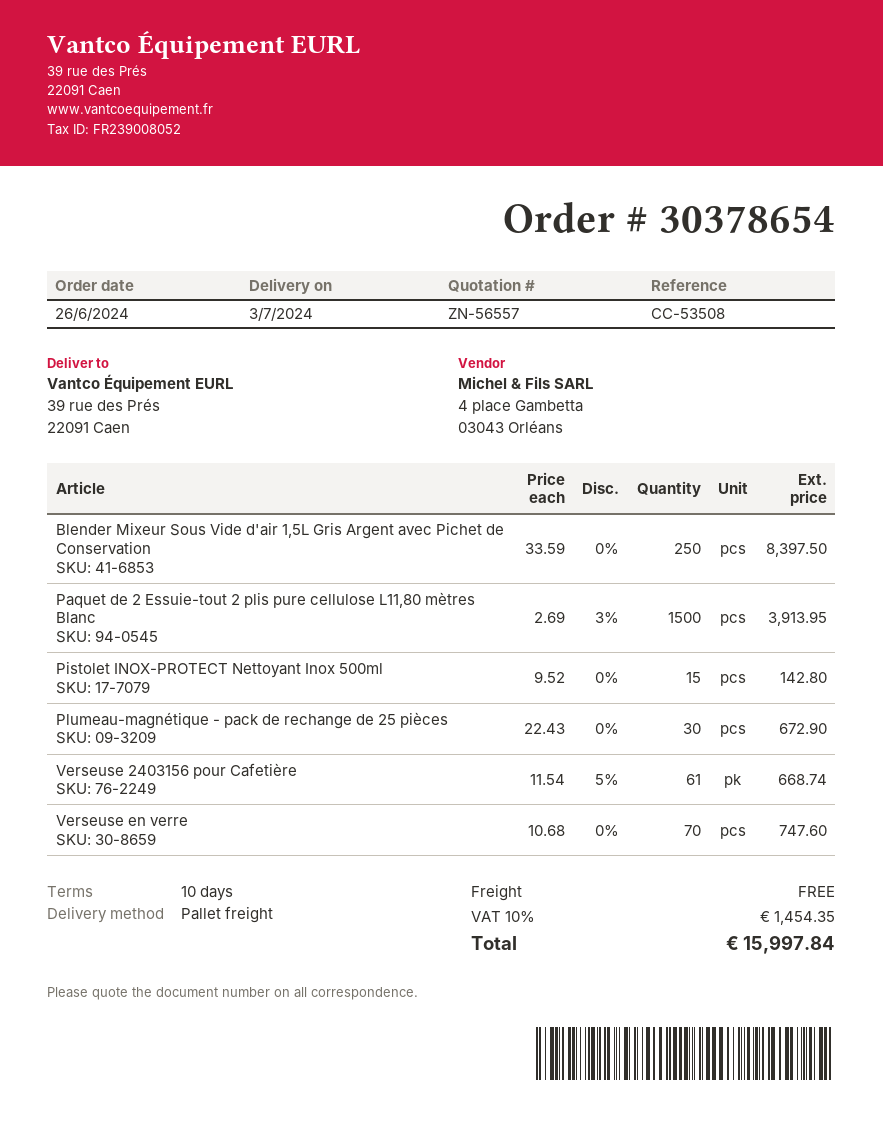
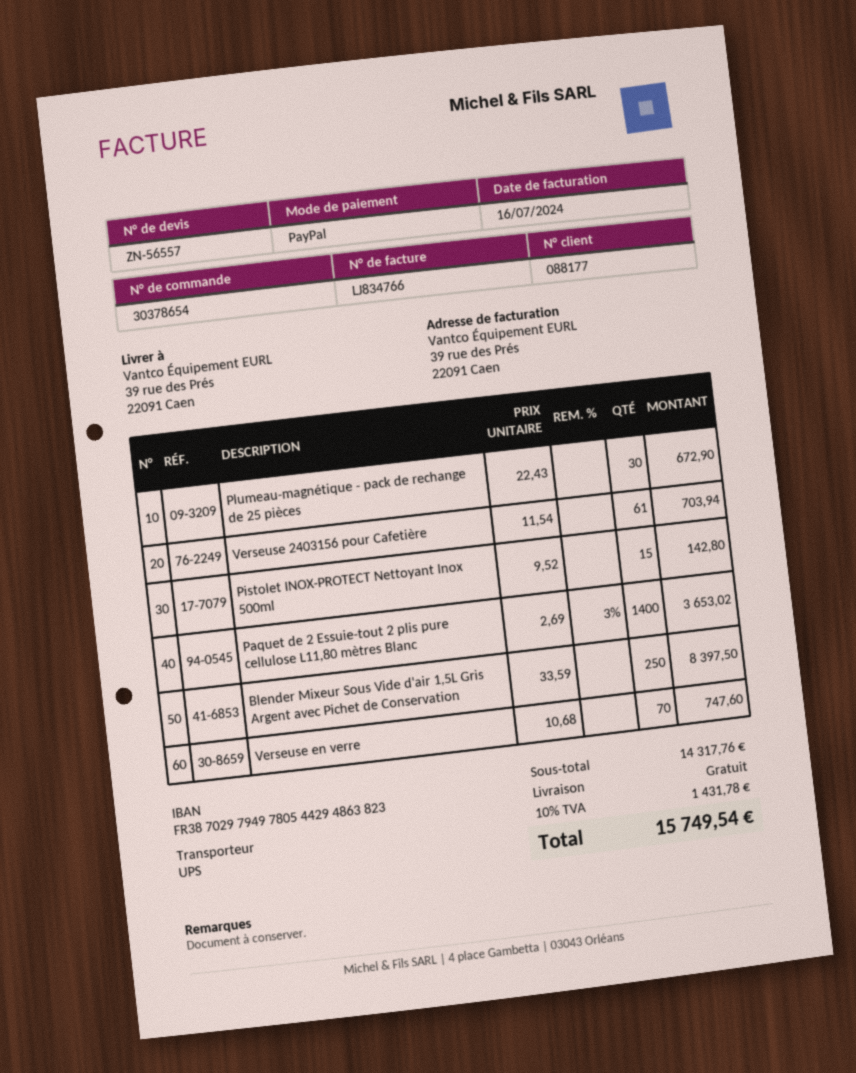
shipping method: pallet freight -> UPS
Paquet de 2 Essuie-tout 2 plis pure cellulose L11,80 mètres Blanc: 1500 x 2.69 - 3% = 3913.95 -> 1400 x 2.69 - 3% = 3653.02
Verseuse 2403156 pour Cafetière: 61 x 11.54 - 5% = 668.74 -> 61 x 11.54 = 703.94
tax: 10% = 1454.35 -> 10% = 1431.78
total: 15997.84 -> 15749.54

